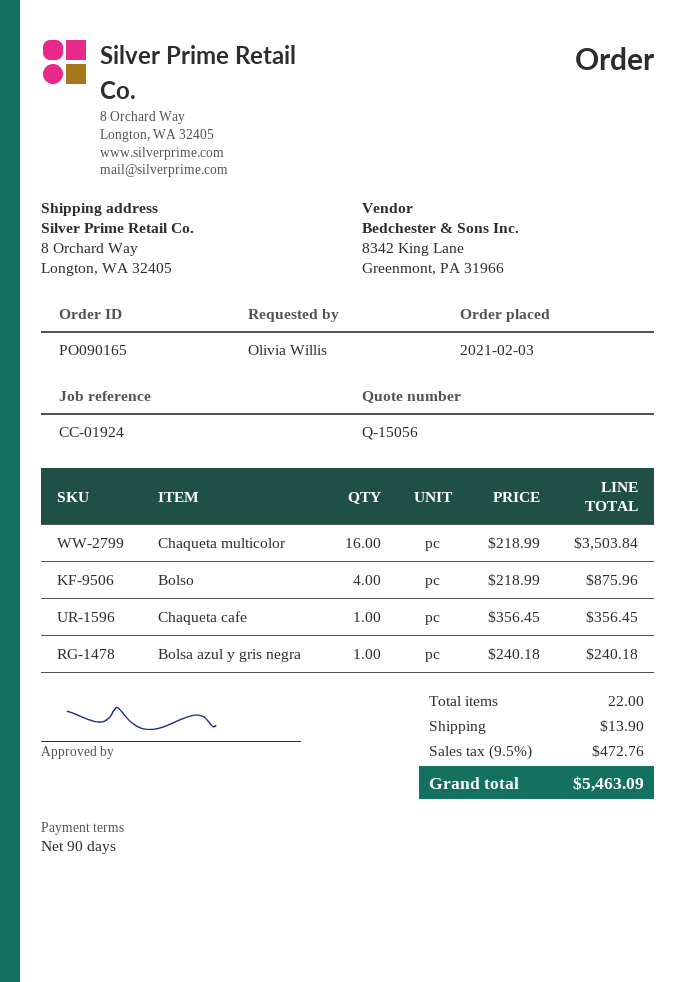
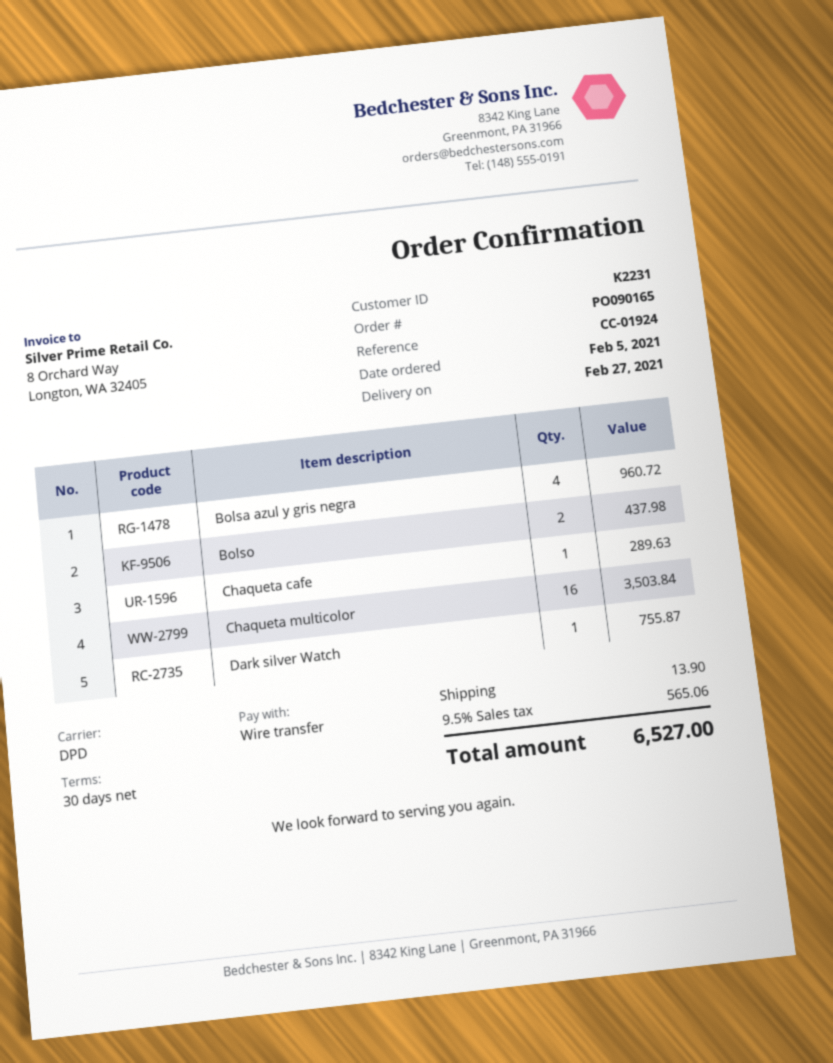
order date: 2021-02-03 -> 2021-02-05
payment terms: 90 days -> 30 days
Bolso: 4 for 875.96 -> 2 for 437.98
Chaqueta cafe: 1 for 356.45 -> 1 for 289.63
Bolsa azul y gris negra: 1 for 240.18 -> 4 for 960.72
Dark silver Watch: none -> 1 for 755.87
tax: 9.5% = 472.76 -> 9.5% = 565.06
total: 5463.09 -> 6527.00

